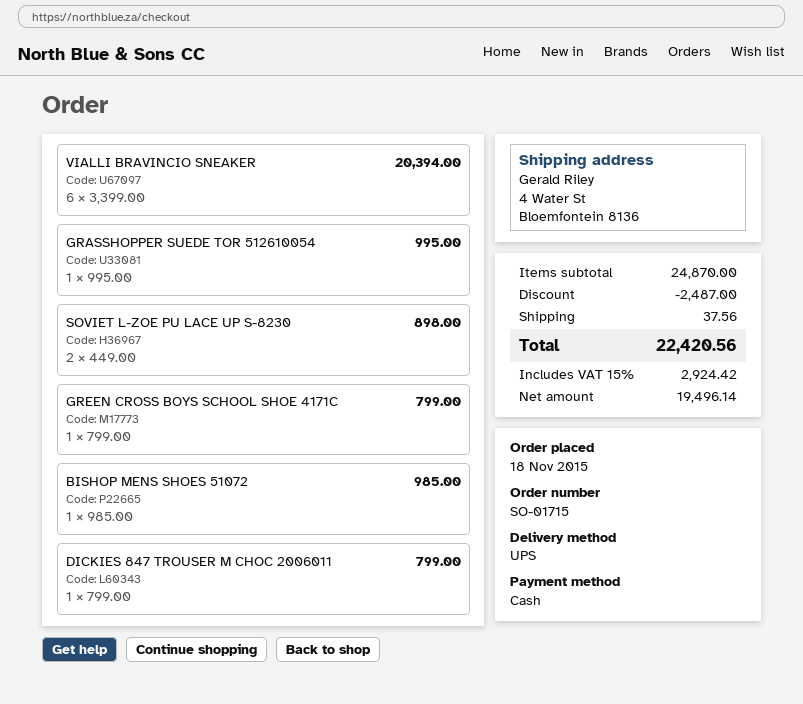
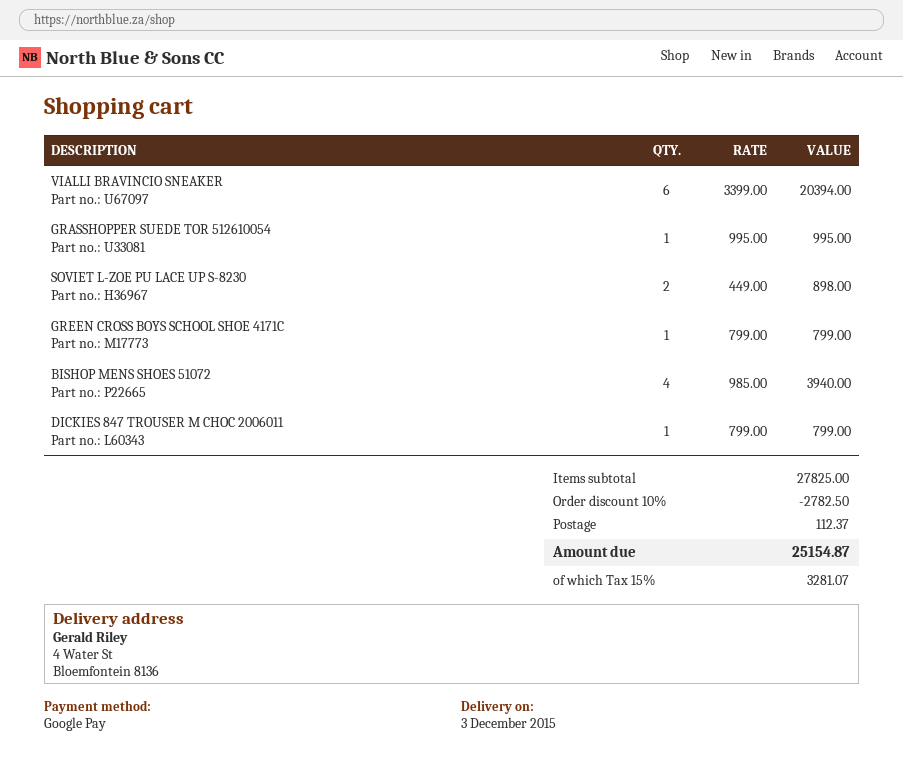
payment method: cash -> Google Pay
BISHOP MENS SHOES 51072: 1 x 985.00 = 985.00 -> 4 x 985.00 = 3940.00
subtotal: 24870.00 -> 27825.00
discount: 2487.00 -> 2782.50
shipping: 37.56 -> 112.37
tax: 15% = 2924.42 -> 15% = 3281.07
total: 22420.56 -> 25154.87

